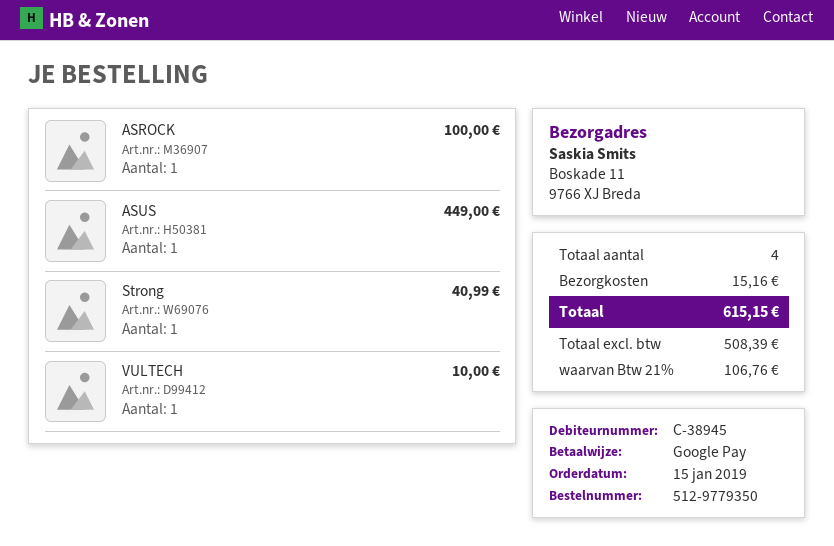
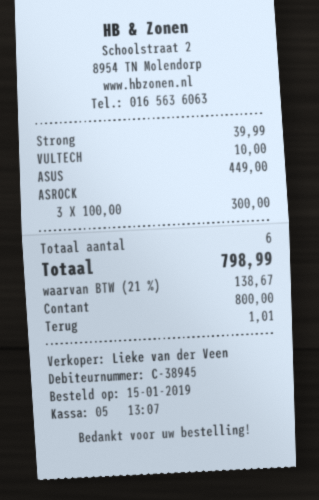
payment method: Google Pay -> cash
ASROCK: 1 for 100.00 -> 3 for 300.00
Strong: 1 for 40.99 -> 1 for 39.99
total quantity: 4 -> 6
shipping: 15.16 -> none
tax: 21% = 106.76 -> 21% = 138.67
total: 615.15 -> 798.99

